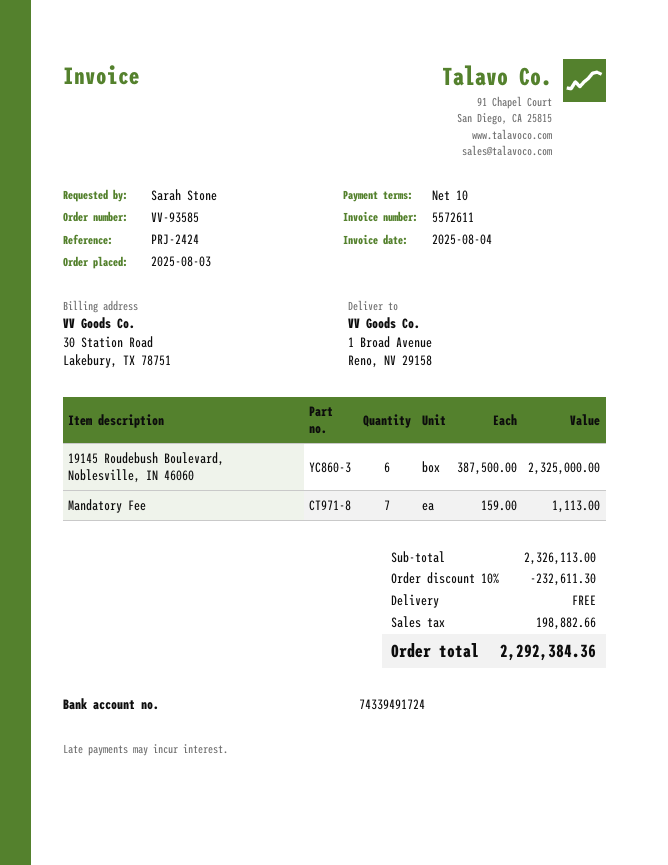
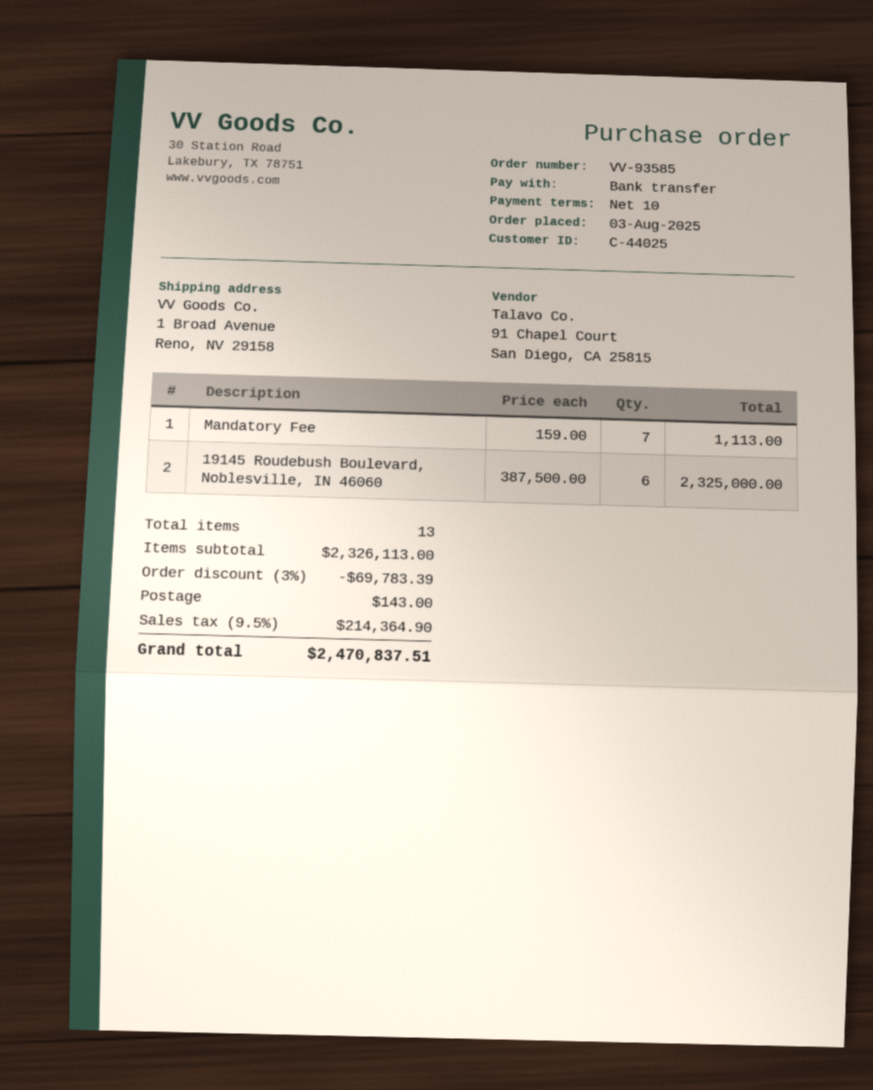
discount: 10% = 232611.30 -> 3% = 69783.39
shipping: 0.00 -> 143.00
tax: 198882.66 -> 214364.90
total: 2292384.36 -> 2470837.51

